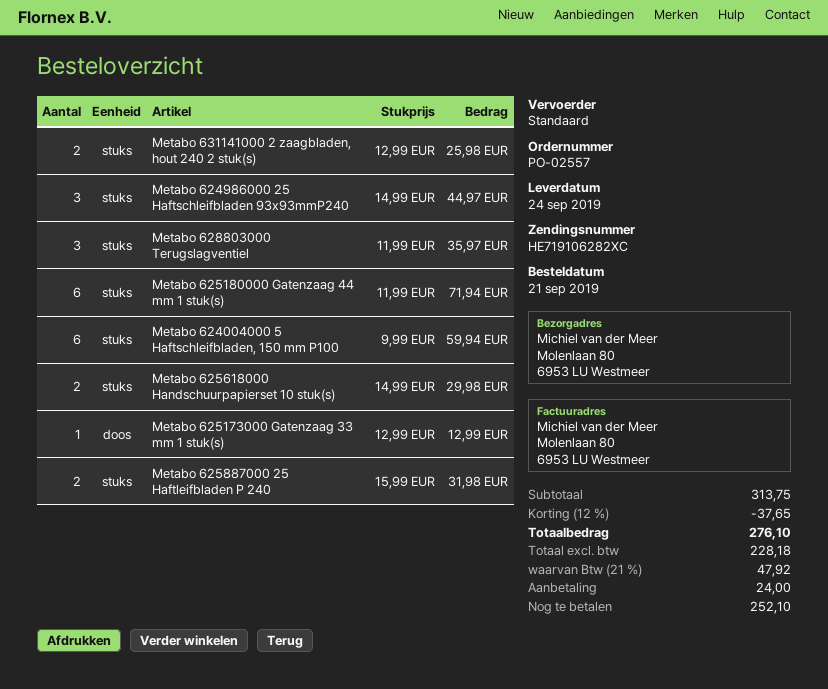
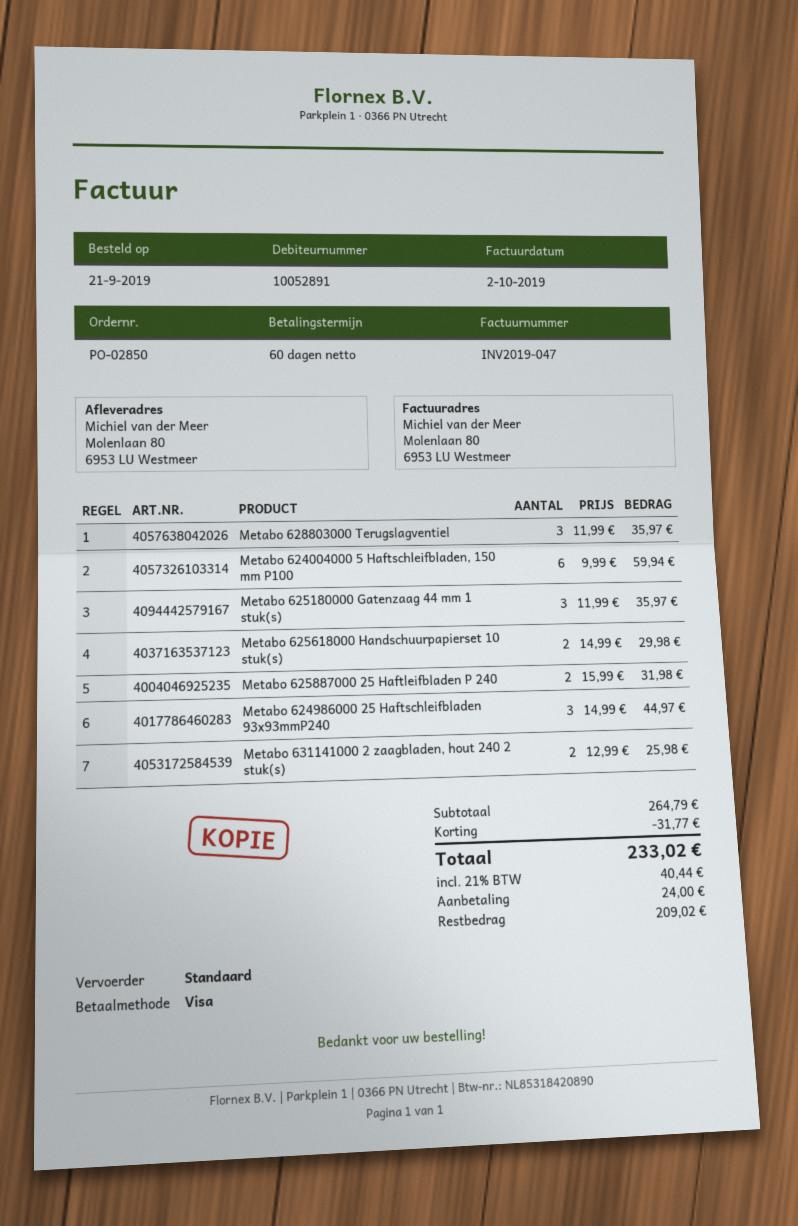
order number: PO-02557 -> PO-02850
Metabo 625180000 Gatenzaag 44 mm 1 stuk(s): 6 x 11.99 = 71.94 -> 3 x 11.99 = 35.97
Metabo 625173000 Gatenzaag 33 mm 1 stuk(s): 1 x 12.99 = 12.99 -> none
subtotal: 313.75 -> 264.79
discount: 37.65 -> 31.77
tax: 21% = 47.92 -> 21% = 40.44
total: 276.10 -> 233.02
balance: 252.10 -> 209.02

